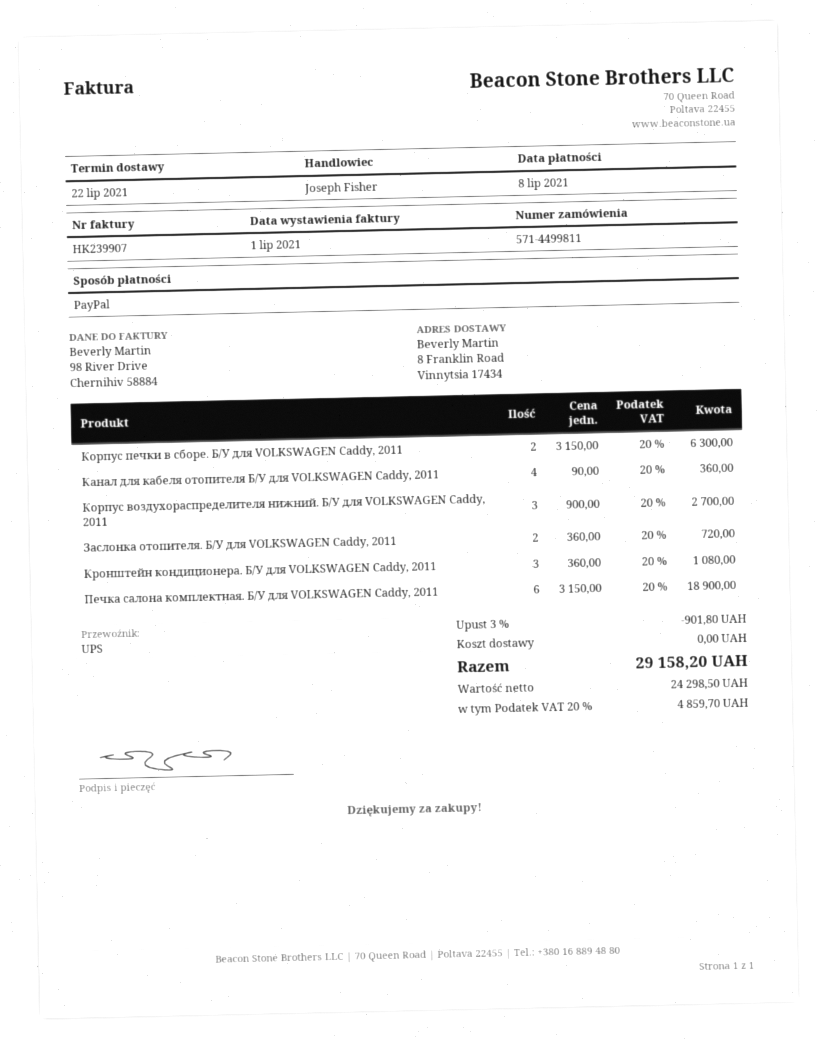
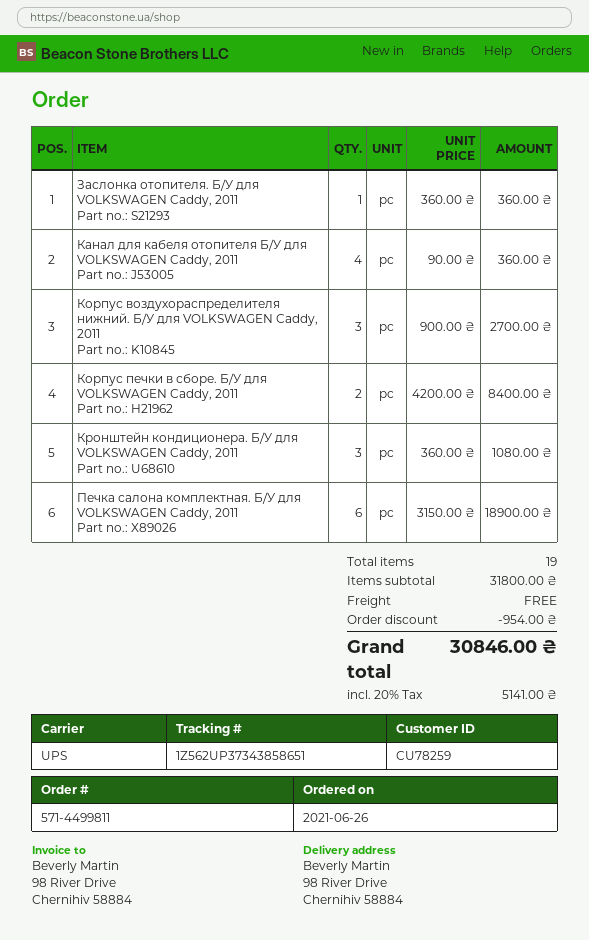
ship to: 8 Franklin Road, Vinnytsia 17434 -> 98 River Drive, Chernihiv 58884
Корпус печки в сборе. Б/У для VOLKSWAGEN Caddy, 2011: 2 x 3150.00 = 6300.00 -> 2 x 4200.00 = 8400.00
Заслонка отопителя. Б/У для VOLKSWAGEN Caddy, 2011: 2 x 360.00 = 720.00 -> 1 x 360.00 = 360.00
discount: 901.80 -> 954.00
tax: 20% = 4859.70 -> 20% = 5141.00
total: 29158.20 -> 30846.00

